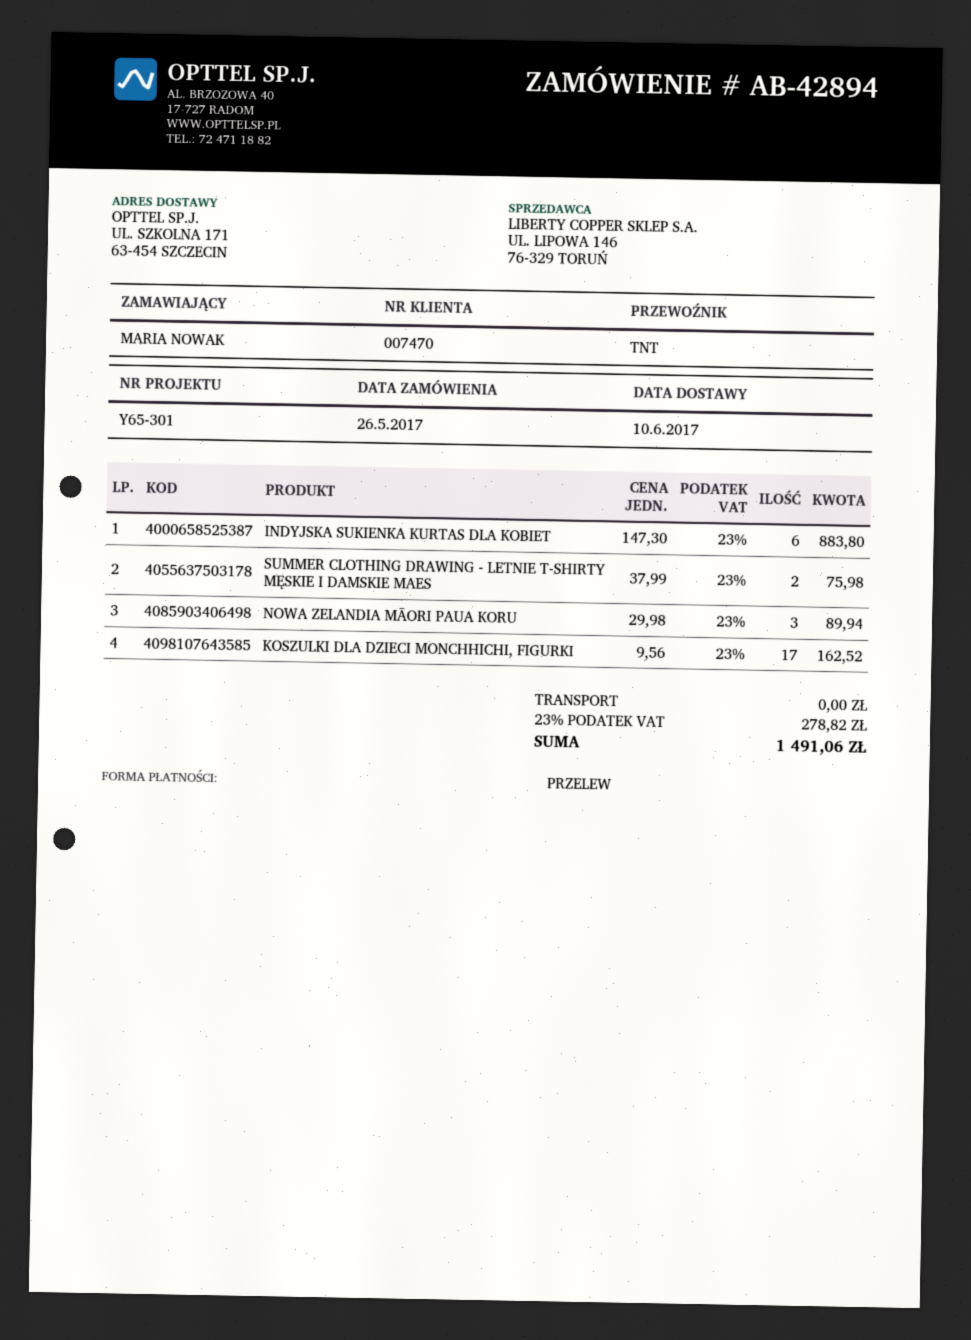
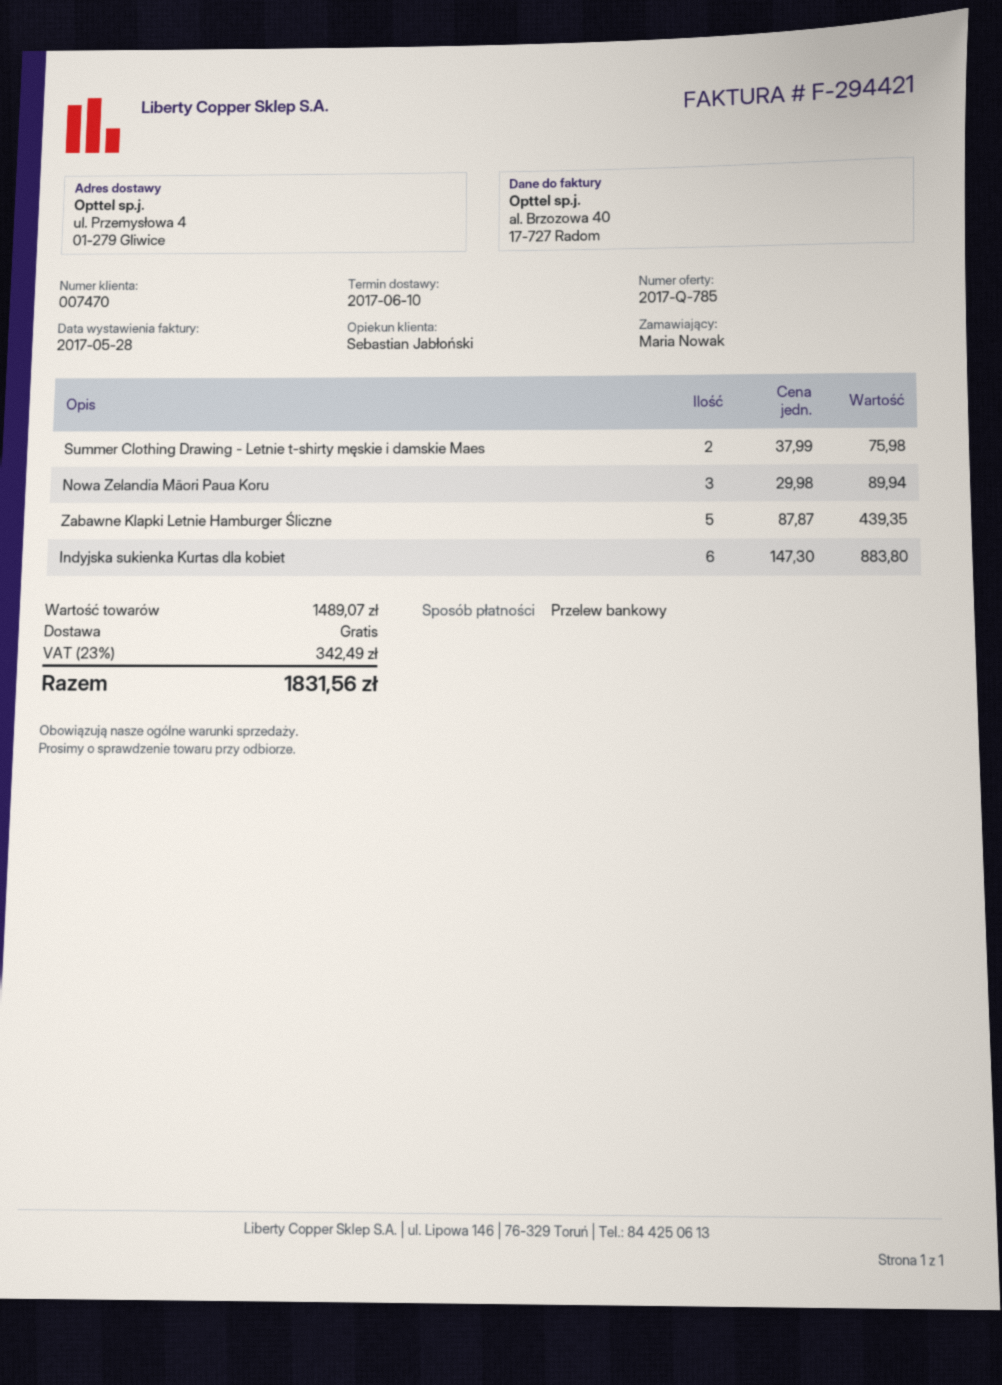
ship to: UL. SZKOLNA 171, 63-454 SZCZECIN -> ul. Przemysłowa 4, 01-279 Gliwice
KOSZULKI DLA DZIECI MONCHHICHI, FIGURKI: 17 x 9.56 = 162.52 -> none
Zabawne Klapki Letnie Hamburger Śliczne: none -> 5 x 87.87 = 439.35
tax: 23% = 278.82 -> 23% = 342.49
total: 1491.06 -> 1831.56

